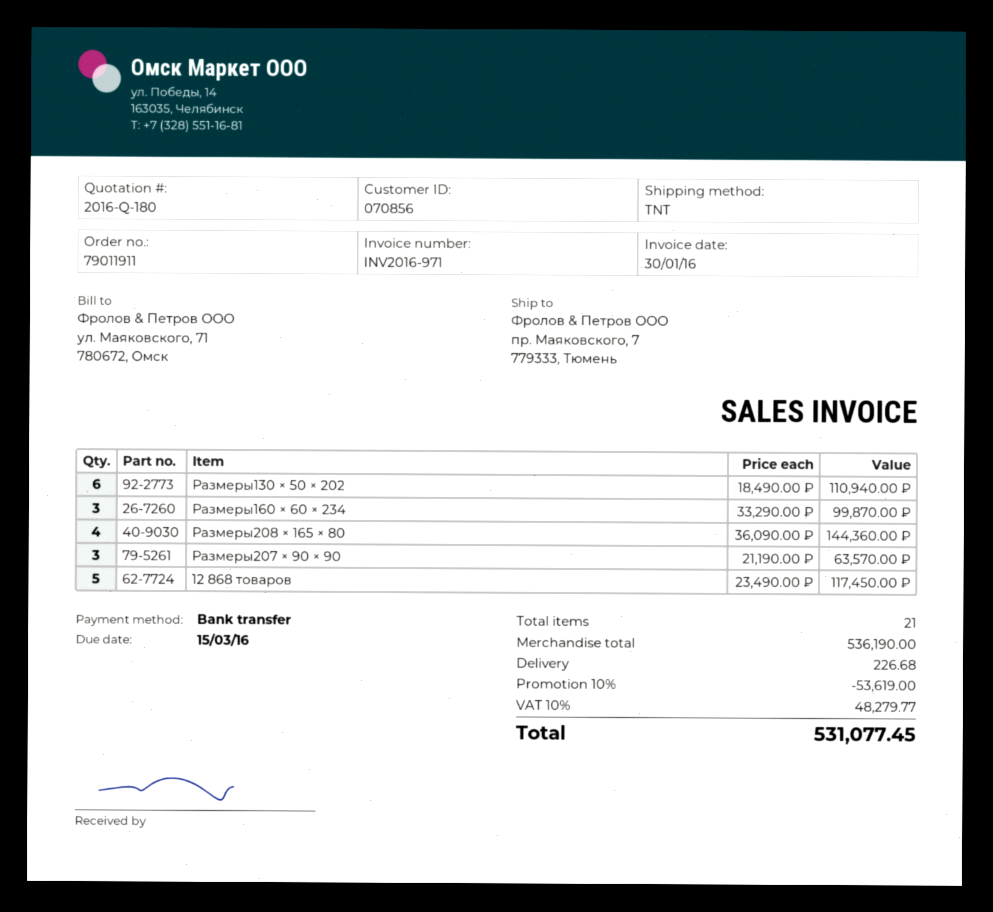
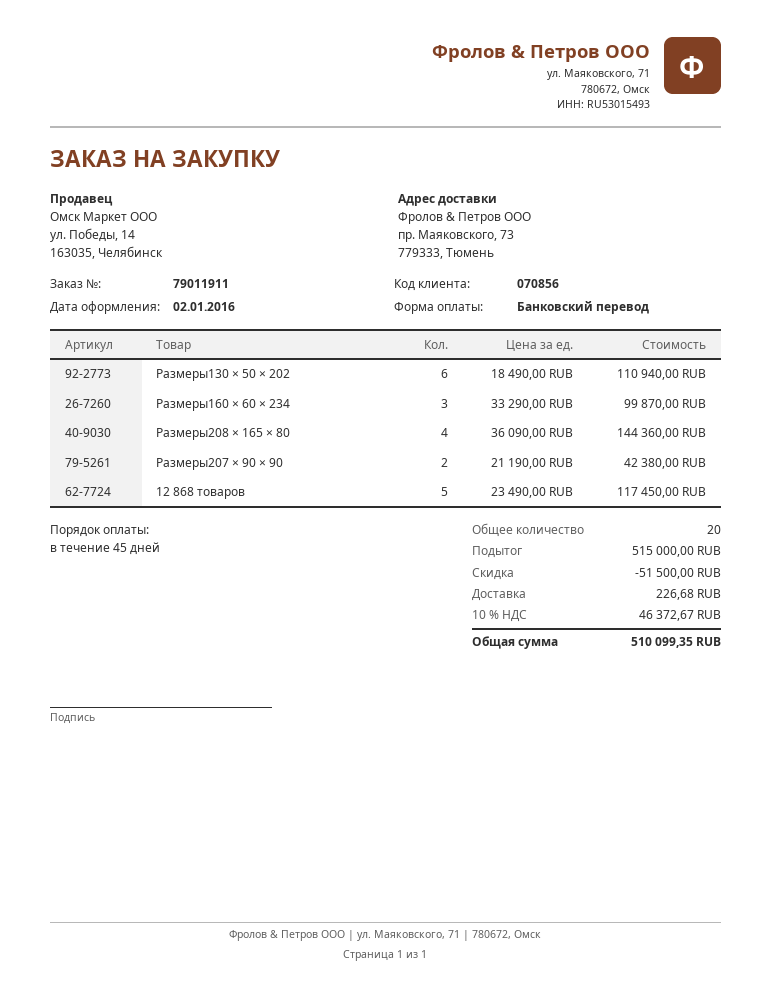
ship to: пр. Маяковского, 7, 779333, Тюмень -> пр. Маяковского, 73, 779333, Тюмень
Размеры207 × 90 × 90: 3 x 21190.00 = 63570.00 -> 2 x 21190.00 = 42380.00
total quantity: 21 -> 20
subtotal: 536190.00 -> 515000.00
discount: 53619.00 -> 51500.00
tax: 10% = 48279.77 -> 10% = 46372.67
total: 531077.45 -> 510099.35

